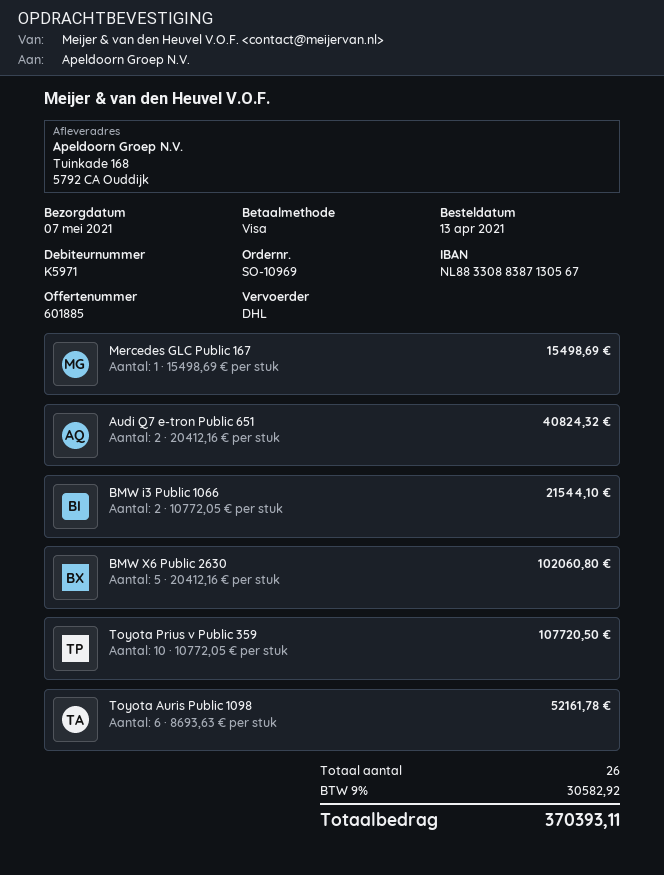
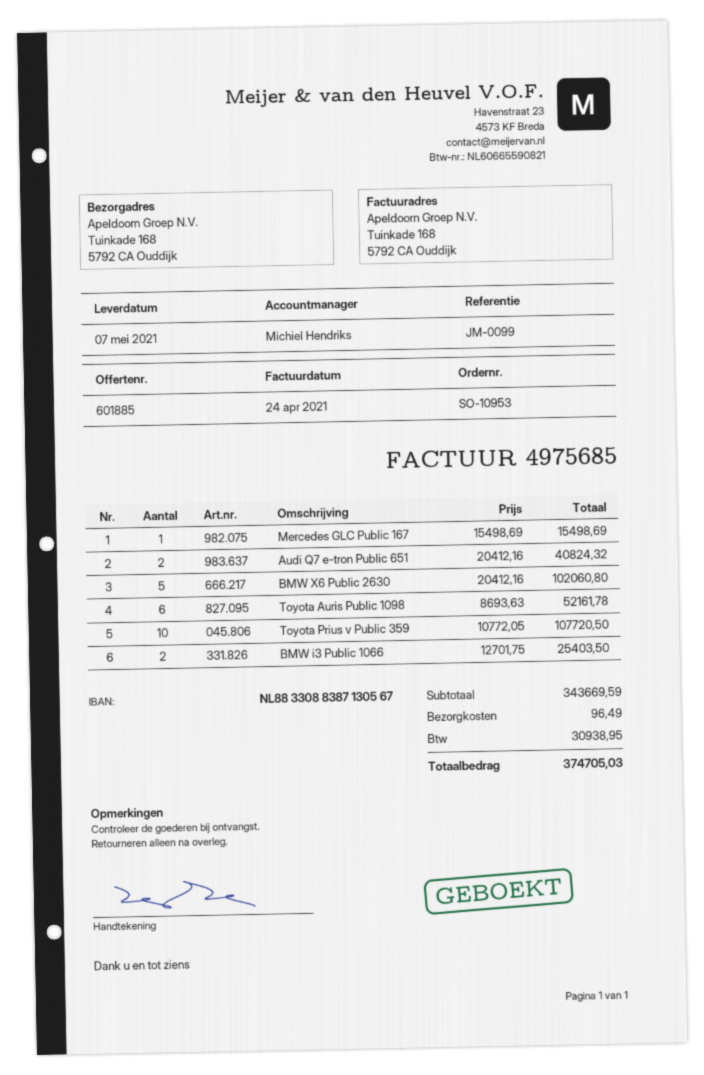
order number: SO-10969 -> SO-10953
BMW i3 Public 1066: 2 x 10772.05 = 21544.10 -> 2 x 12701.75 = 25403.50
shipping: none -> 96.49
tax: 30582.92 -> 30938.95
total: 370393.11 -> 374705.03

